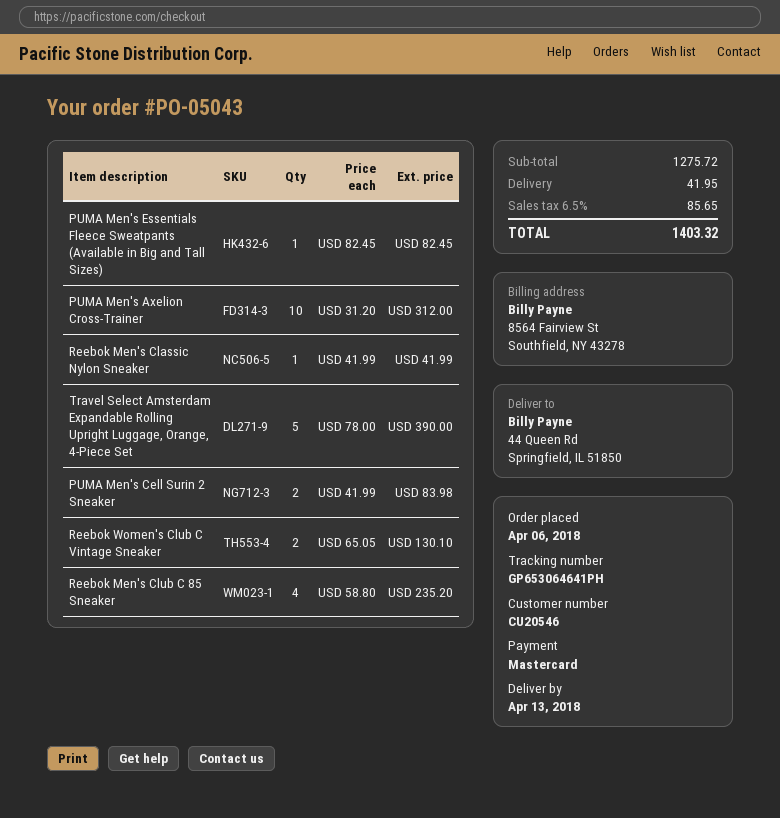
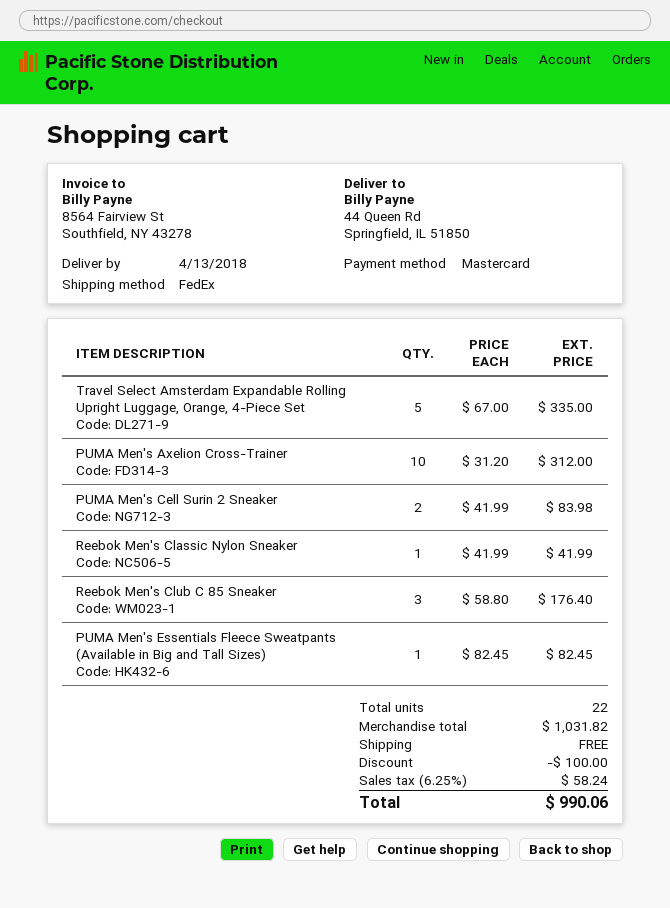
Travel Select Amsterdam Expandable Rolling Upright Luggage, Orange, 4-Piece Set: 5 x 78.00 = 390.00 -> 5 x 67.00 = 335.00
Reebok Women's Club C Vintage Sneaker: 2 x 65.05 = 130.10 -> none
Reebok Men's Club C 85 Sneaker: 4 x 58.80 = 235.20 -> 3 x 58.80 = 176.40
subtotal: 1275.72 -> 1031.82
discount: none -> 100.00
shipping: 41.95 -> 0.00
tax: 6.5% = 85.65 -> 6.25% = 58.24
total: 1403.32 -> 990.06

